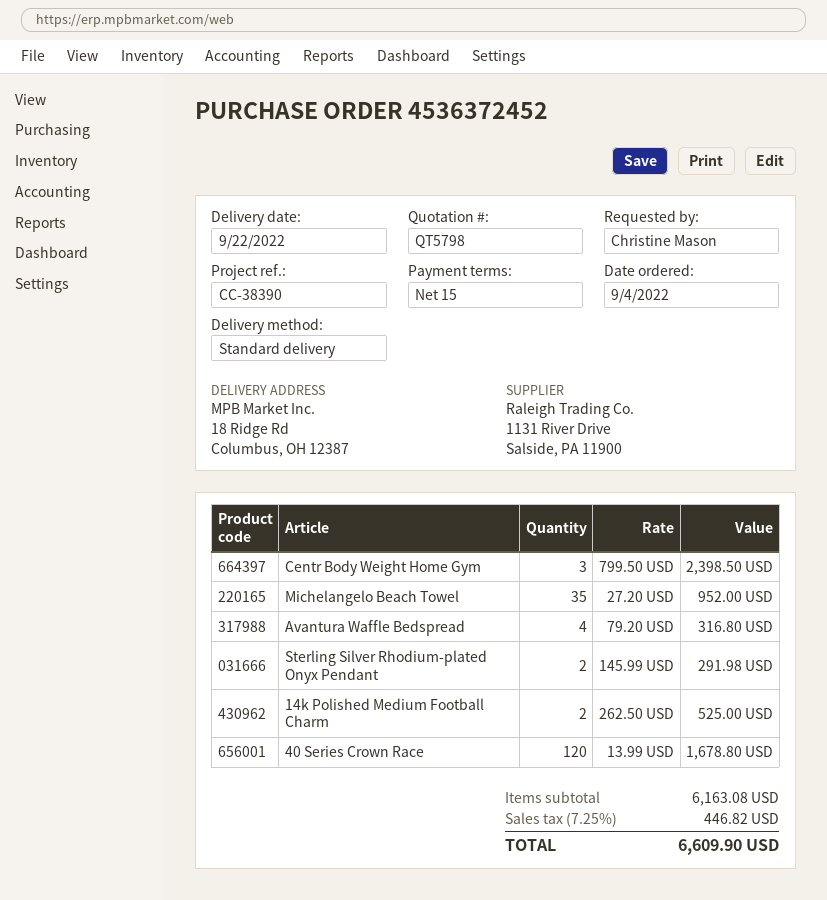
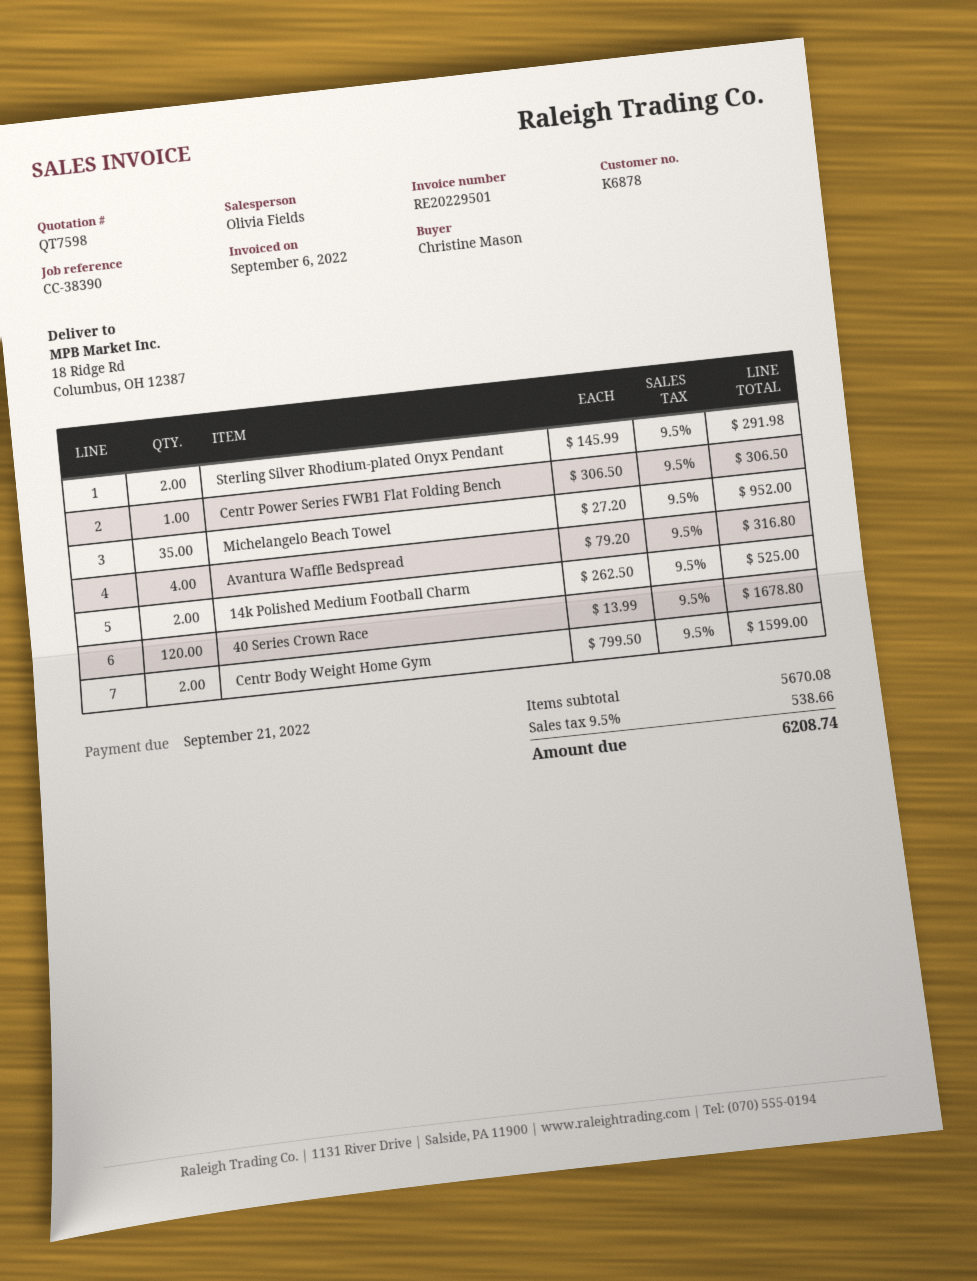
quote number: QT5798 -> QT7598
Centr Body Weight Home Gym: 3 x 799.50 = 2398.50 -> 2 x 799.50 = 1599.00
Centr Power Series FWB1 Flat Folding Bench: none -> 1 x 306.50 = 306.50
subtotal: 6163.08 -> 5670.08
tax: 7.25% = 446.82 -> 9.5% = 538.66
total: 6609.90 -> 6208.74

